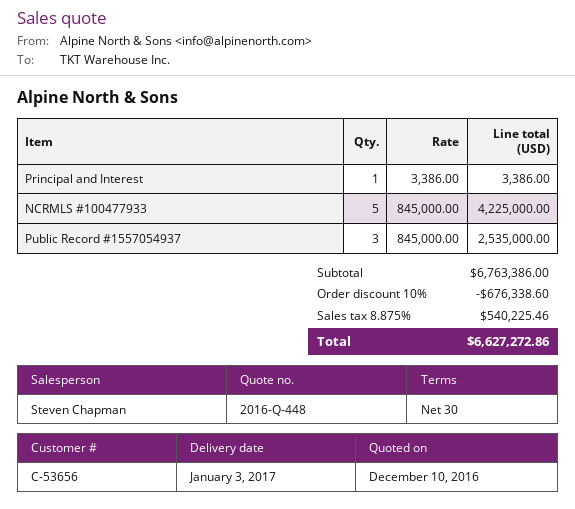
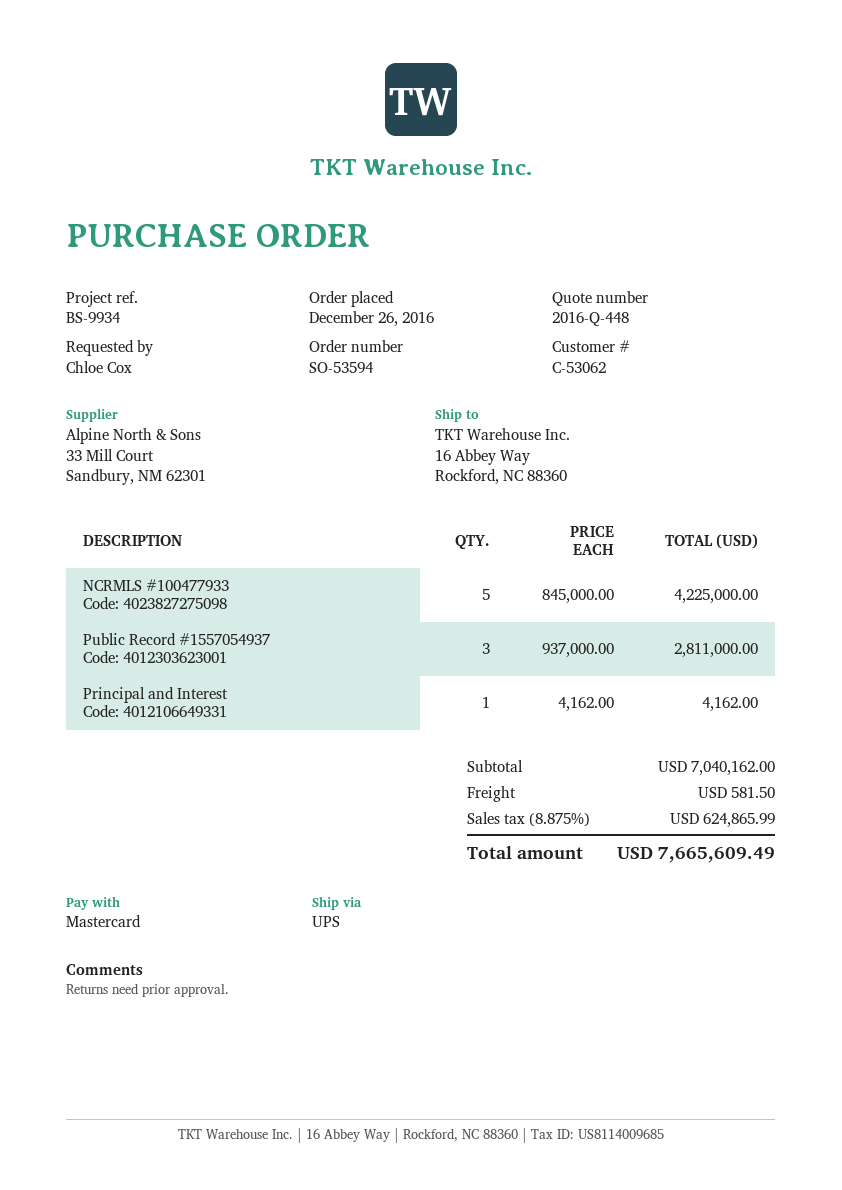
customer number: C-53656 -> C-53062
Principal and Interest: 1 x 3386.00 = 3386.00 -> 1 x 4162.00 = 4162.00
Public Record #1557054937: 3 x 845000.00 = 2535000.00 -> 3 x 937000.00 = 2811000.00
subtotal: 6763386.00 -> 7040162.00
discount: 10% = 676338.60 -> none
shipping: none -> 581.50
tax: 8.875% = 540225.46 -> 8.875% = 624865.99
total: 6627272.86 -> 7665609.49

